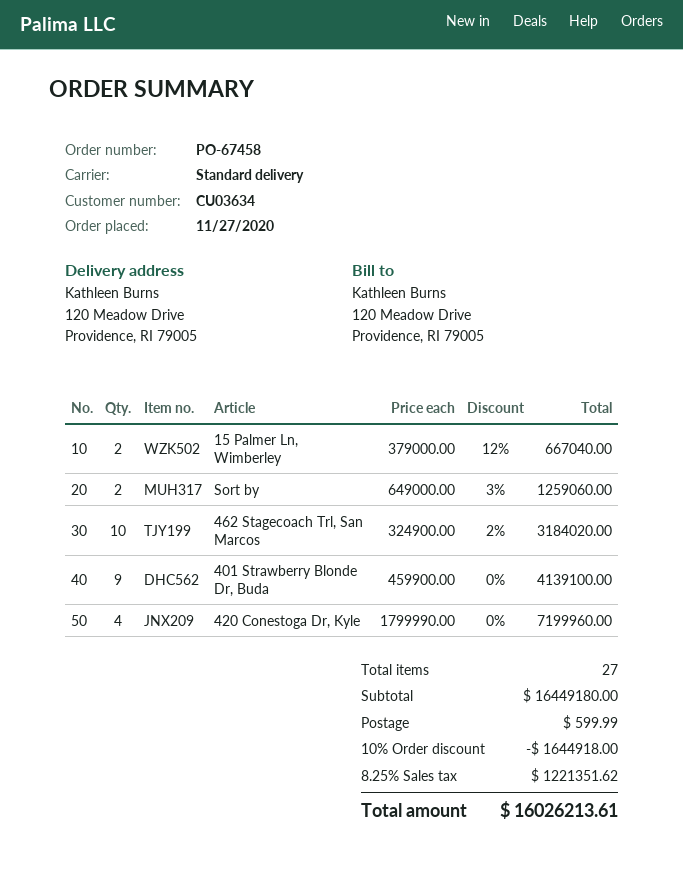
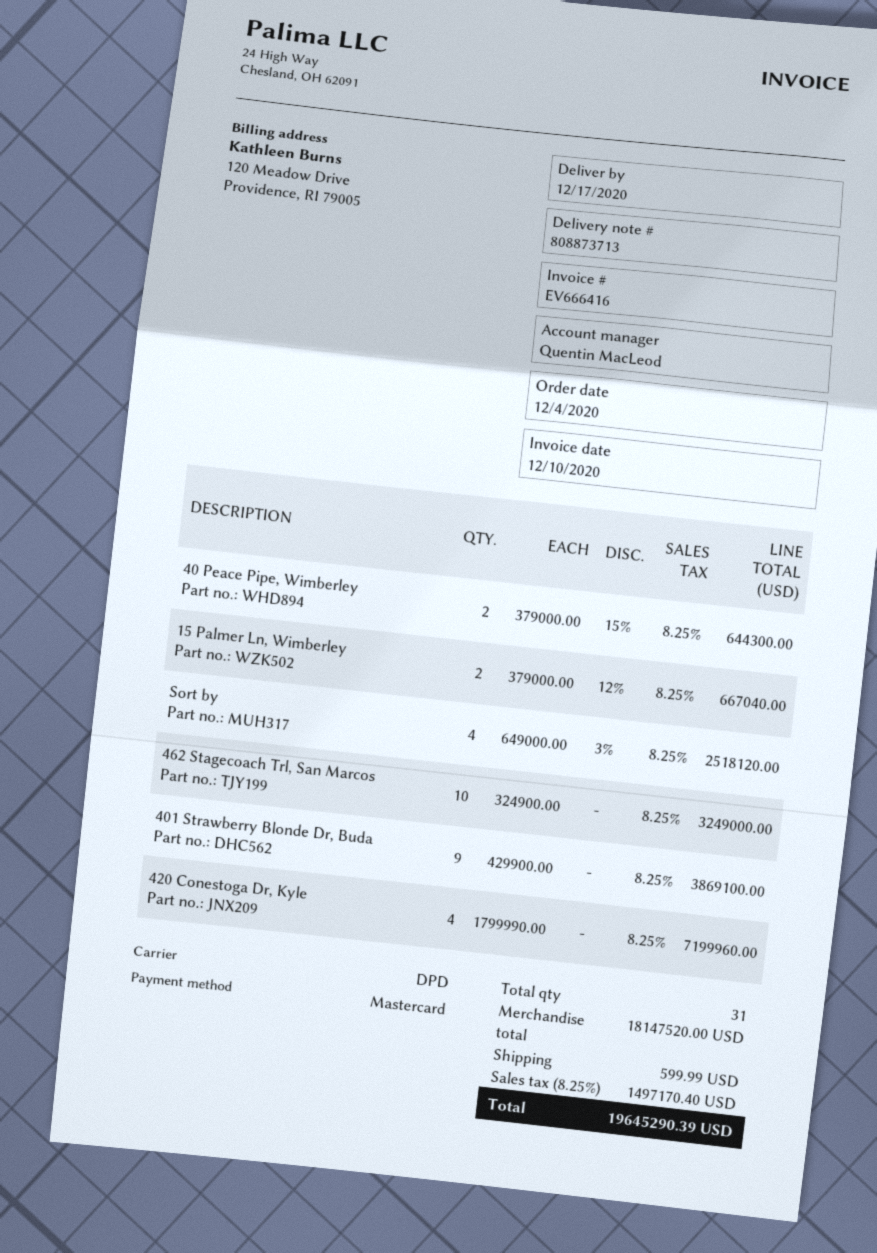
order date: 2020-11-27 -> 2020-12-04
shipping method: standard -> DPD
Sort by: 2 x 649000.00 - 3% = 1259060.00 -> 4 x 649000.00 - 3% = 2518120.00
462 Stagecoach Trl, San Marcos: 10 x 324900.00 - 2% = 3184020.00 -> 10 x 324900.00 = 3249000.00
401 Strawberry Blonde Dr, Buda: 9 x 459900.00 = 4139100.00 -> 9 x 429900.00 = 3869100.00
40 Peace Pipe, Wimberley: none -> 2 x 379000.00 - 15% = 644300.00
total quantity: 27 -> 31
subtotal: 16449180.00 -> 18147520.00
discount: 10% = 1644918.00 -> none
tax: 8.25% = 1221351.62 -> 8.25% = 1497170.40
total: 16026213.61 -> 19645290.39

